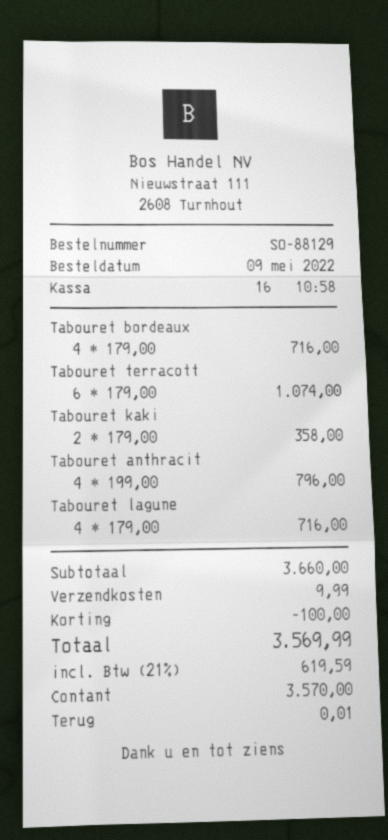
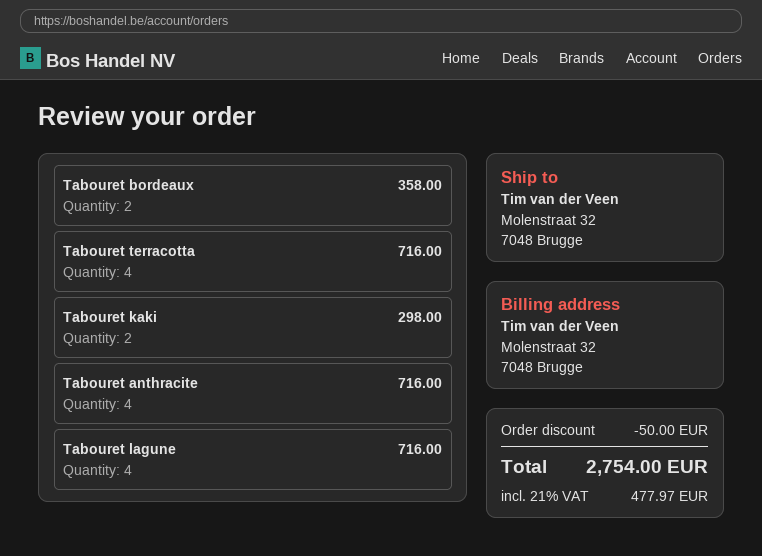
Tabouret bordeaux: 4 for 716.00 -> 2 for 358.00
Tabouret terracott: 6 for 1074.00 -> 4 for 716.00
Tabouret kaki: 2 for 358.00 -> 2 for 298.00
Tabouret anthracit: 4 for 796.00 -> 4 for 716.00
discount: 100.00 -> 50.00
shipping: 9.99 -> none
tax: 21% = 619.59 -> 21% = 477.97
total: 3569.99 -> 2754.00

